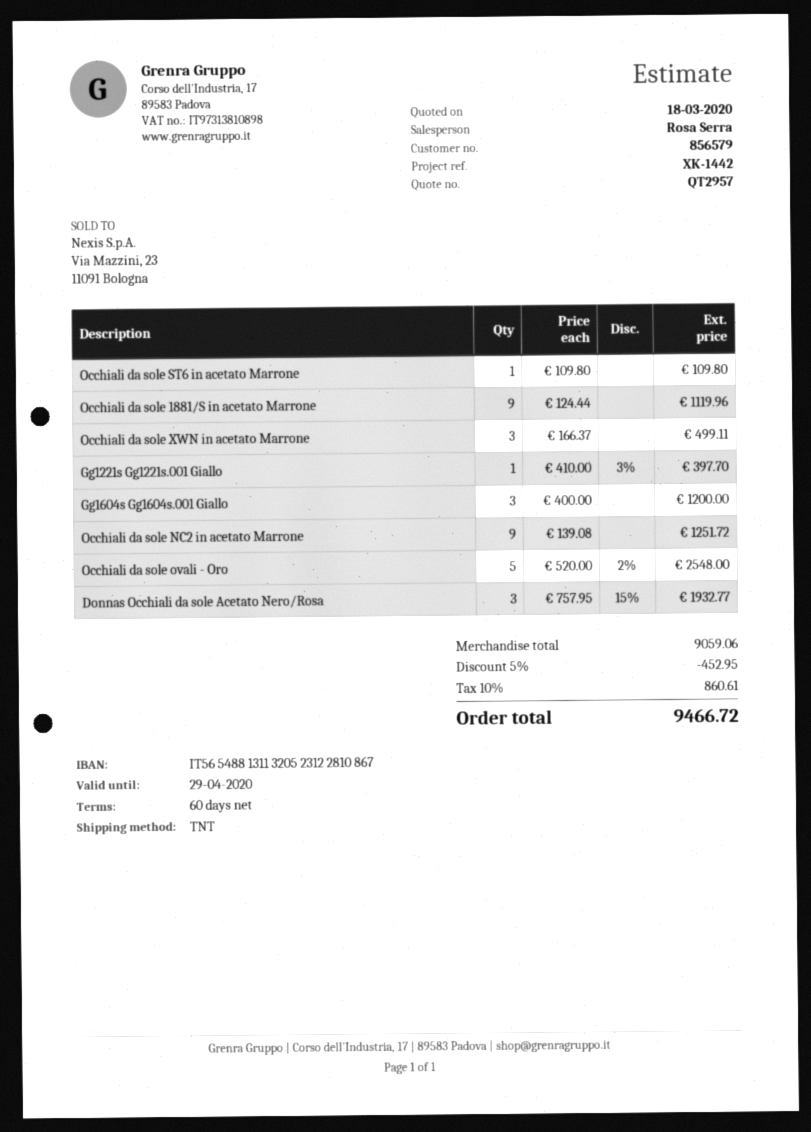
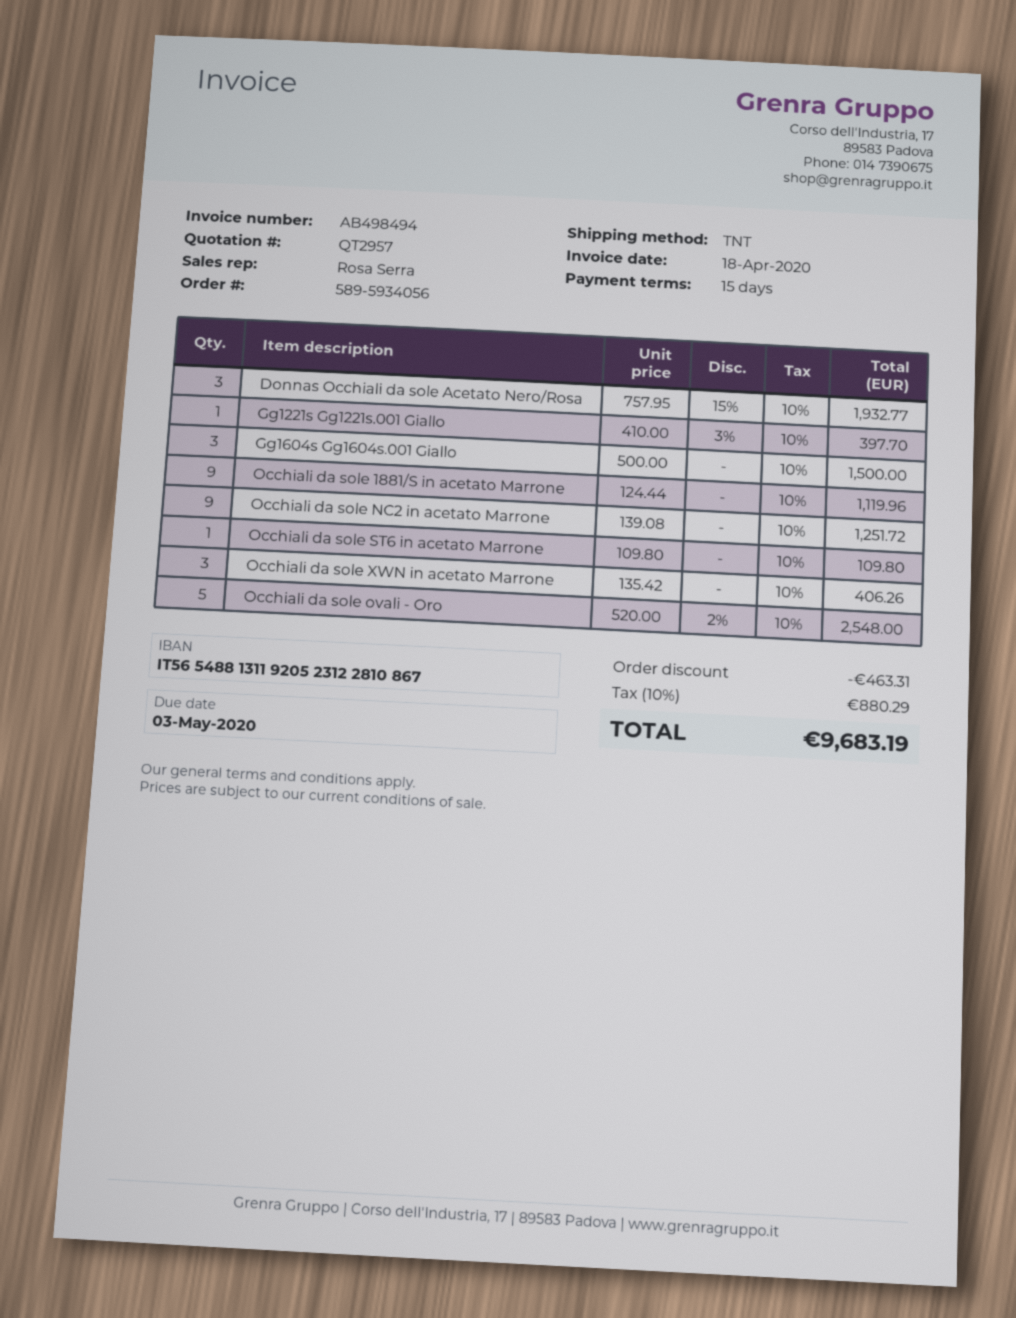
payment terms: 60 days -> 15 days
bank account: IT5654881311320523122810867 -> IT5654881311920523122810867
Occhiali da sole XWN in acetato Marrone: 3 x 166.37 = 499.11 -> 3 x 135.42 = 406.26
Gg1604s Gg1604s.001 Giallo: 3 x 400.00 = 1200.00 -> 3 x 500.00 = 1500.00
discount: 452.95 -> 463.31
tax: 10% = 860.61 -> 10% = 880.29
total: 9466.72 -> 9683.19

